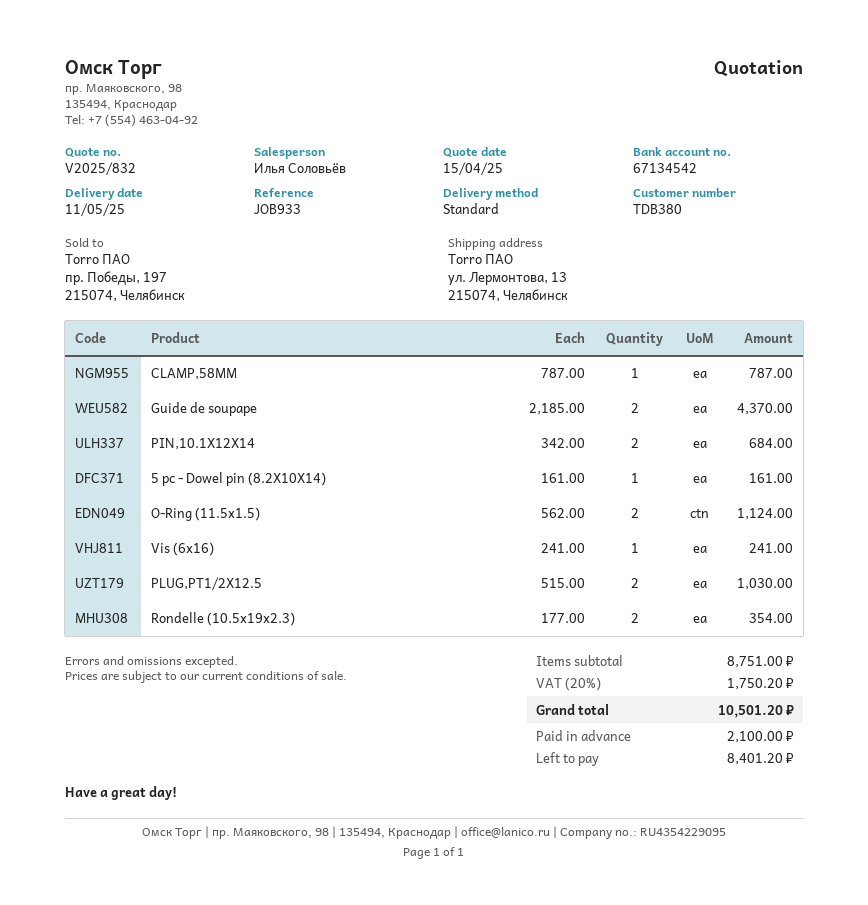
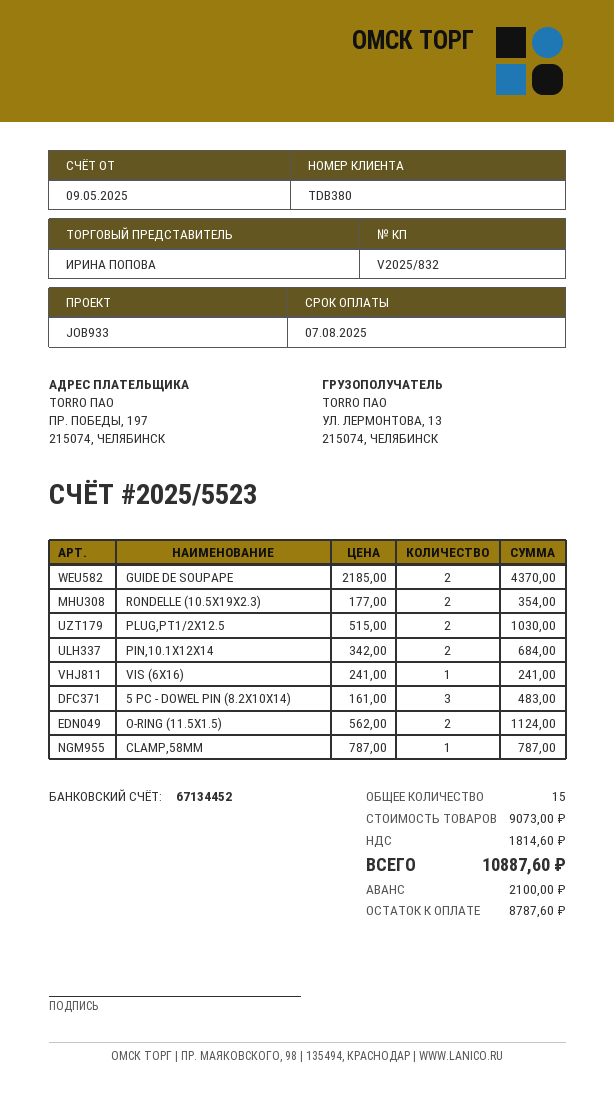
sales rep: Илья Соловьёв -> ИРИНА ПОПОВА
bank account: 67134542 -> 67134452
5 pc - Dowel pin (8.2X10X14): 1 x 161.00 = 161.00 -> 3 x 161.00 = 483.00
subtotal: 8751.00 -> 9073.00
tax: 1750.20 -> 1814.60
total: 10501.20 -> 10887.60
balance: 8401.20 -> 8787.60

